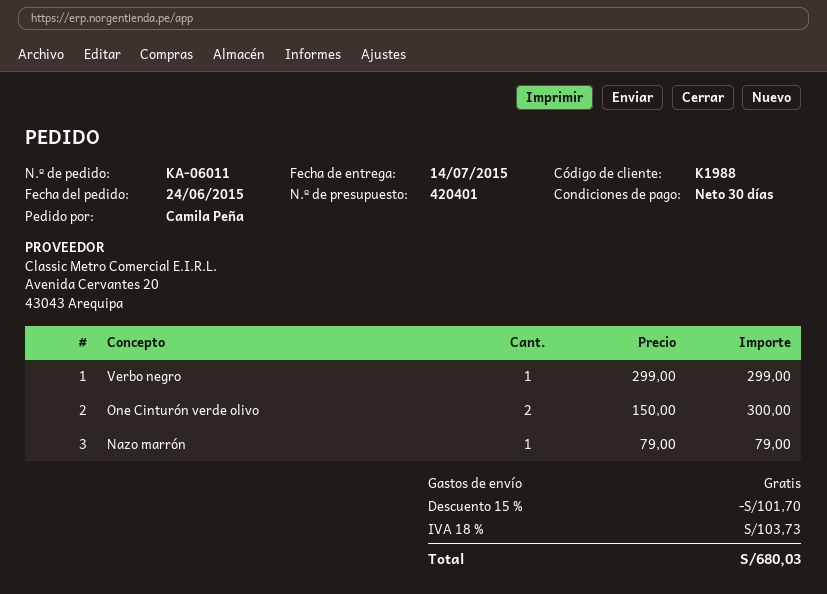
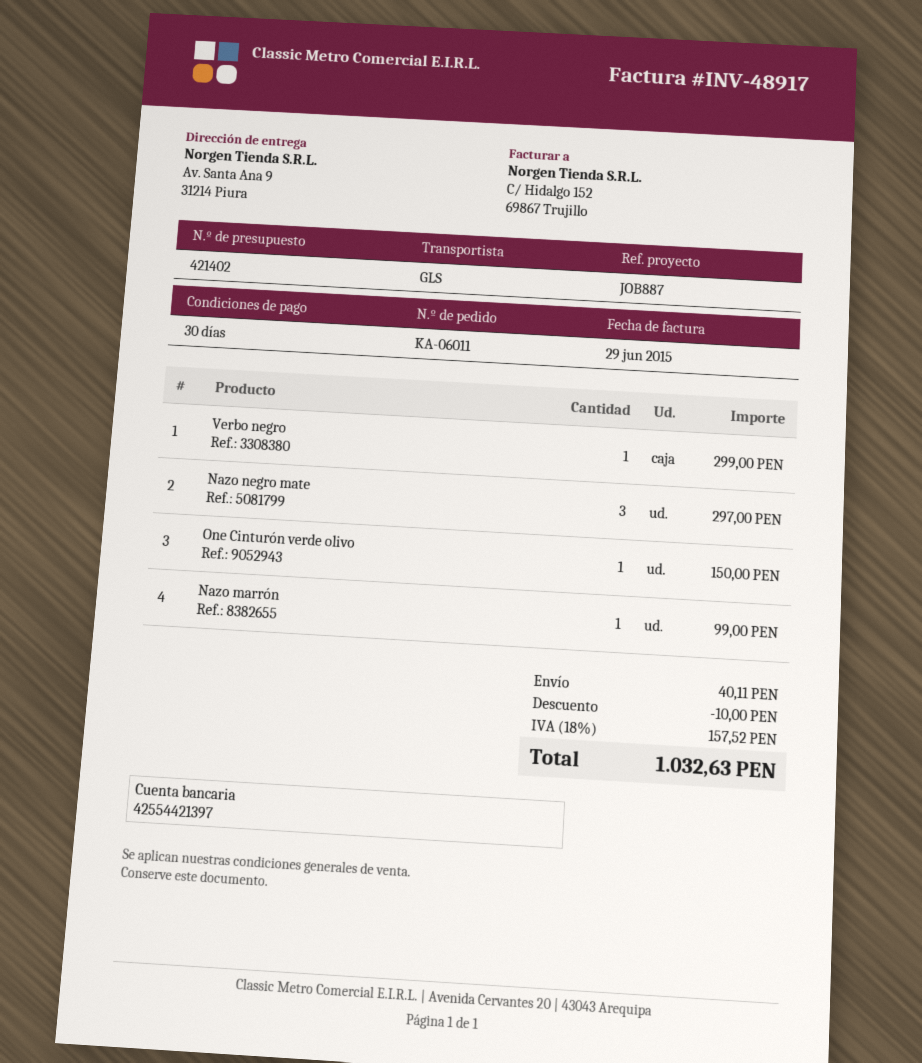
quote number: 420401 -> 421402
One Cinturón verde olivo: 2 for 300.00 -> 1 for 150.00
Nazo marrón: 1 for 79.00 -> 1 for 99.00
Nazo negro mate: none -> 3 for 297.00
discount: 101.70 -> 10.00
shipping: 0.00 -> 40.11
tax: 18% = 103.73 -> 18% = 157.52
total: 680.03 -> 1032.63

